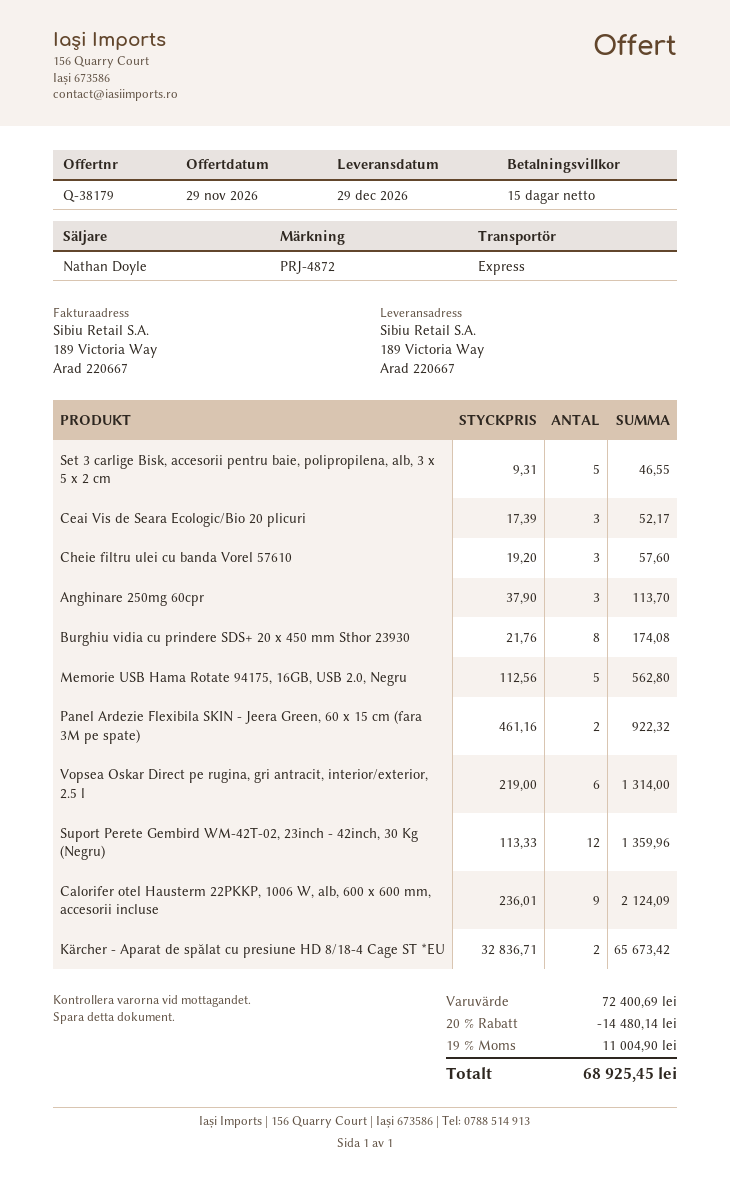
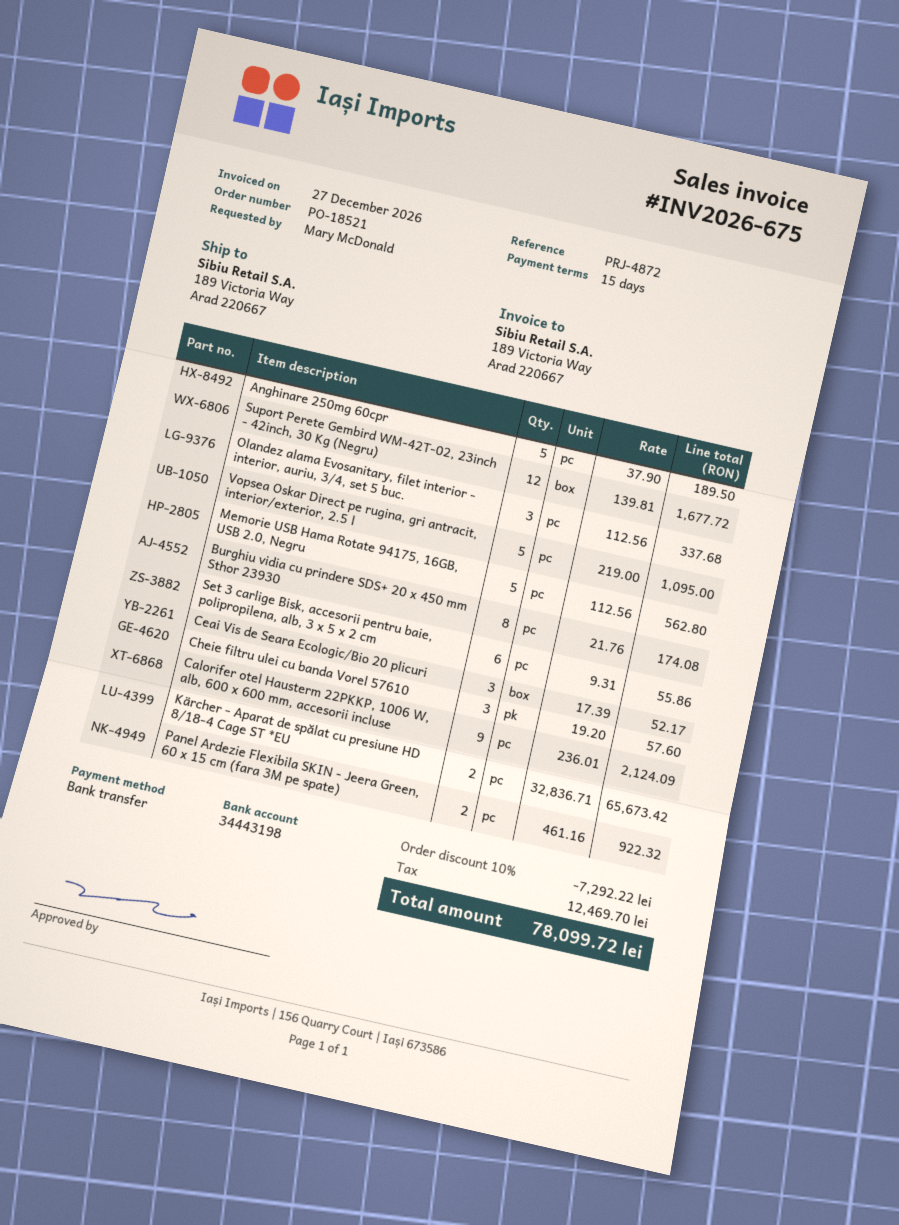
Set 3 carlige Bisk, accesorii pentru baie, polipropilena, alb, 3 x 5 x 2 cm: 5 x 9.31 = 46.55 -> 6 x 9.31 = 55.86
Anghinare 250mg 60cpr: 3 x 37.90 = 113.70 -> 5 x 37.90 = 189.50
Vopsea Oskar Direct pe rugina, gri antracit, interior/exterior, 2.5 l: 6 x 219.00 = 1314.00 -> 5 x 219.00 = 1095.00
Suport Perete Gembird WM-42T-02, 23inch - 42inch, 30 Kg (Negru): 12 x 113.33 = 1359.96 -> 12 x 139.81 = 1677.72
Olandez alama Evosanitary, filet interior - interior, auriu, 3/4, set 5 buc.: none -> 3 x 112.56 = 337.68
discount: 20% = 14480.14 -> 10% = 7292.22
tax: 11004.90 -> 12469.70
total: 68925.45 -> 78099.72

